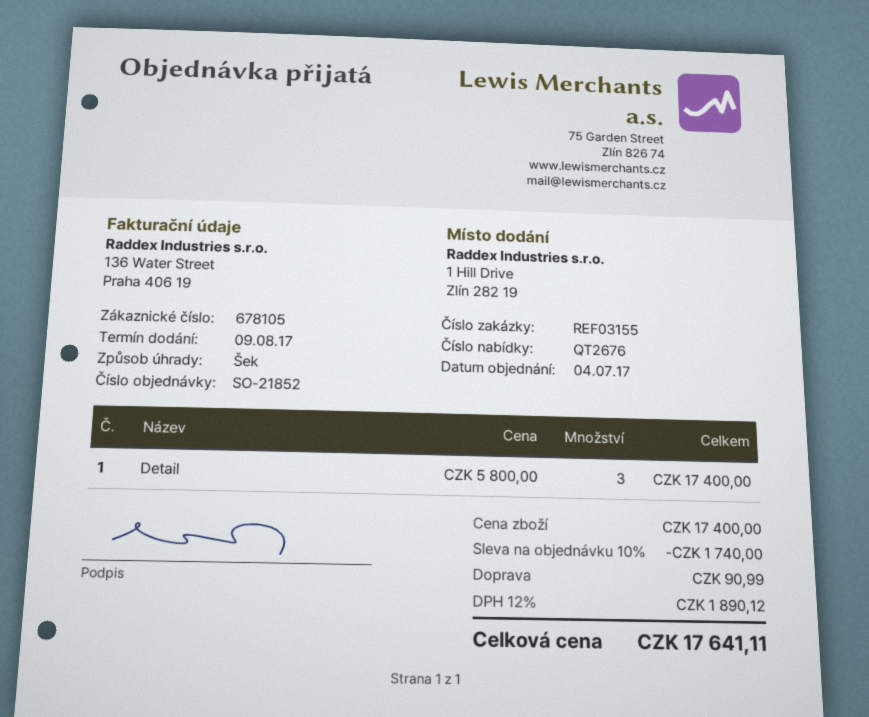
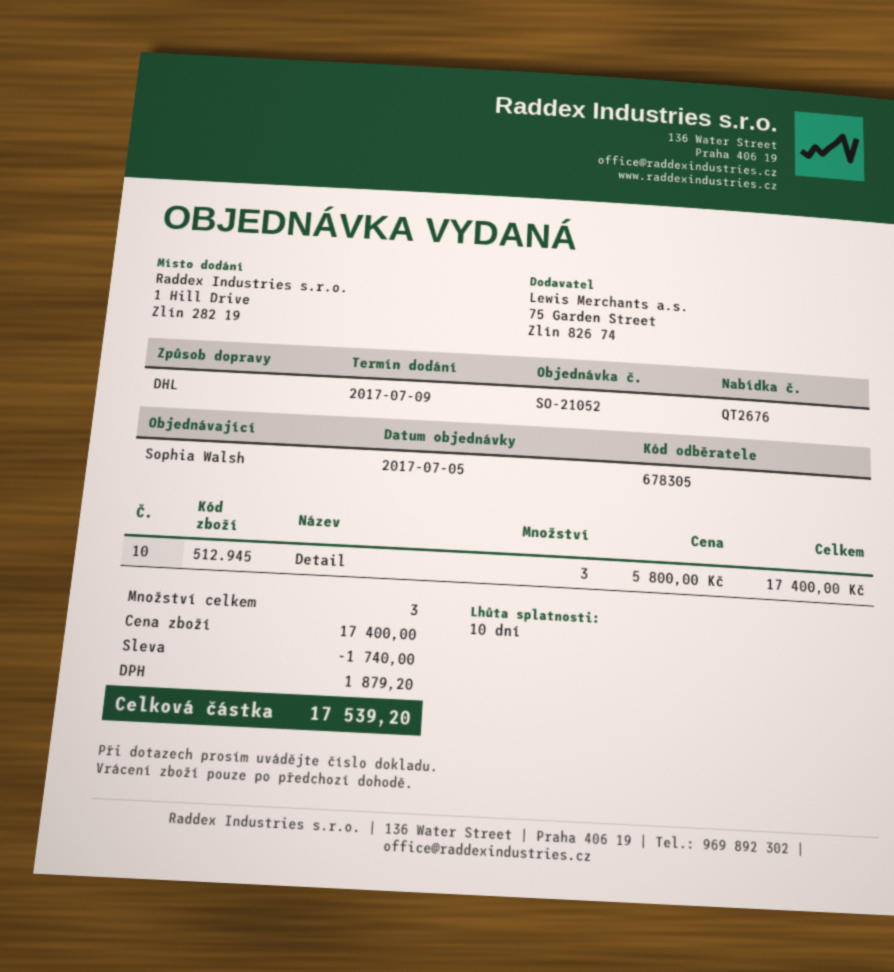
order number: SO-21852 -> SO-21052
order date: 2017-07-04 -> 2017-07-05
delivery date: 2017-08-09 -> 2017-07-09
customer number: 678105 -> 678305
shipping: 90.99 -> none
tax: 1890.12 -> 1879.20
total: 17641.11 -> 17539.20

